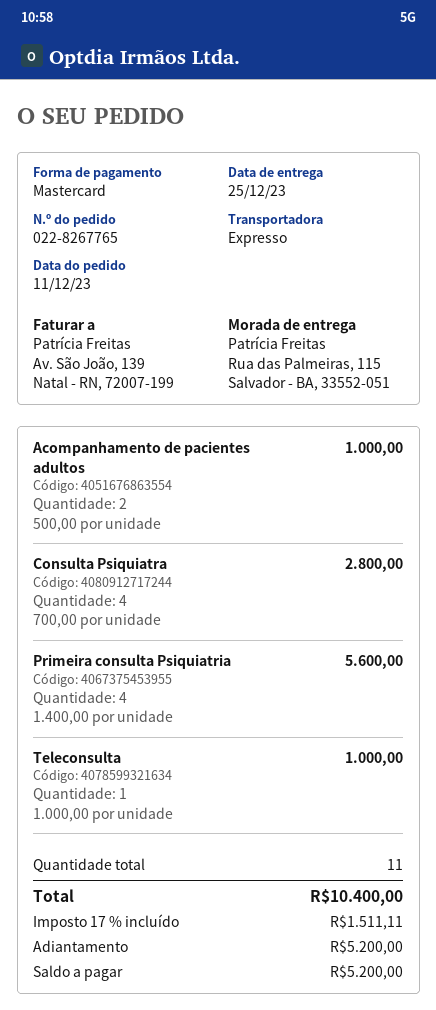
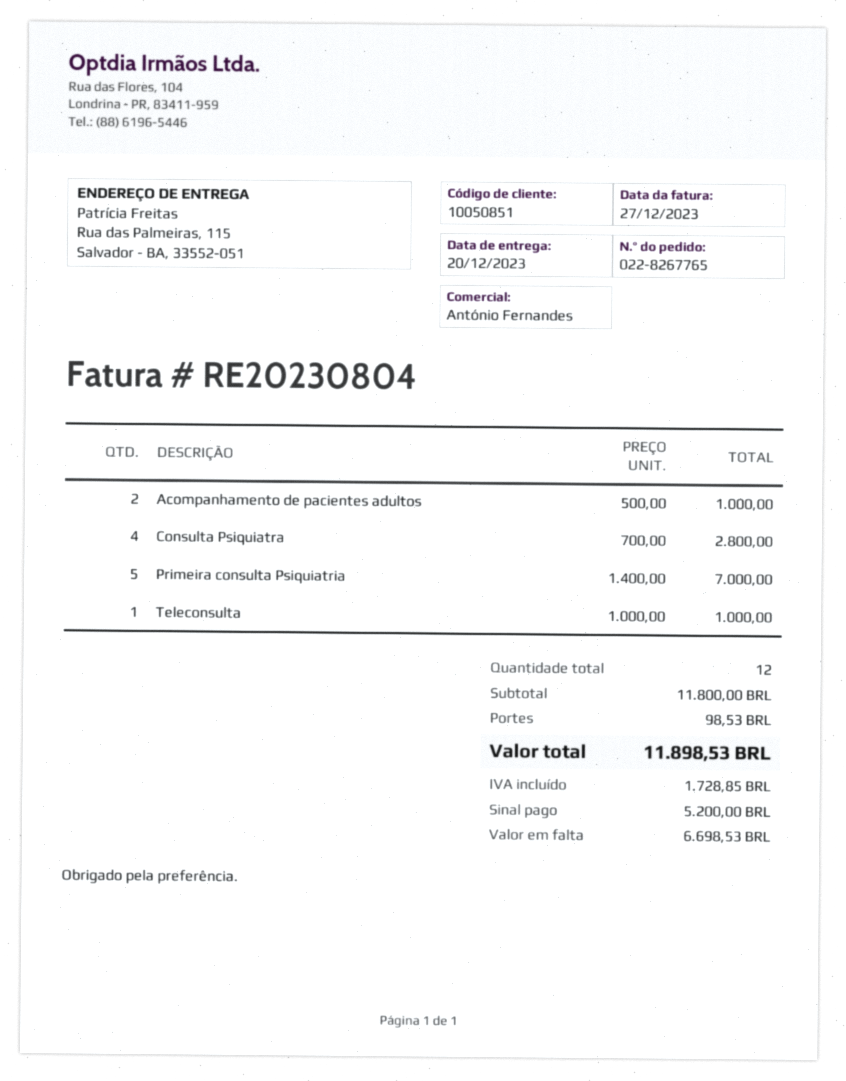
delivery date: 2023-12-25 -> 2023-12-20
Primeira consulta Psiquiatria: 4 x 1400.00 = 5600.00 -> 5 x 1400.00 = 7000.00
total quantity: 11 -> 12
shipping: none -> 98.53
tax: 1511.11 -> 1728.85
total: 10400.00 -> 11898.53
balance: 5200.00 -> 6698.53

